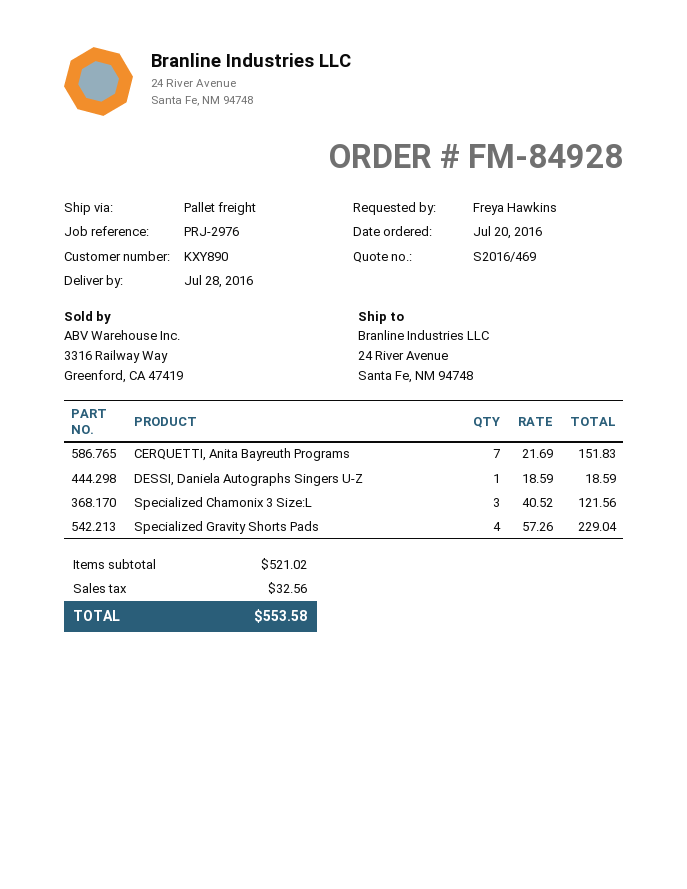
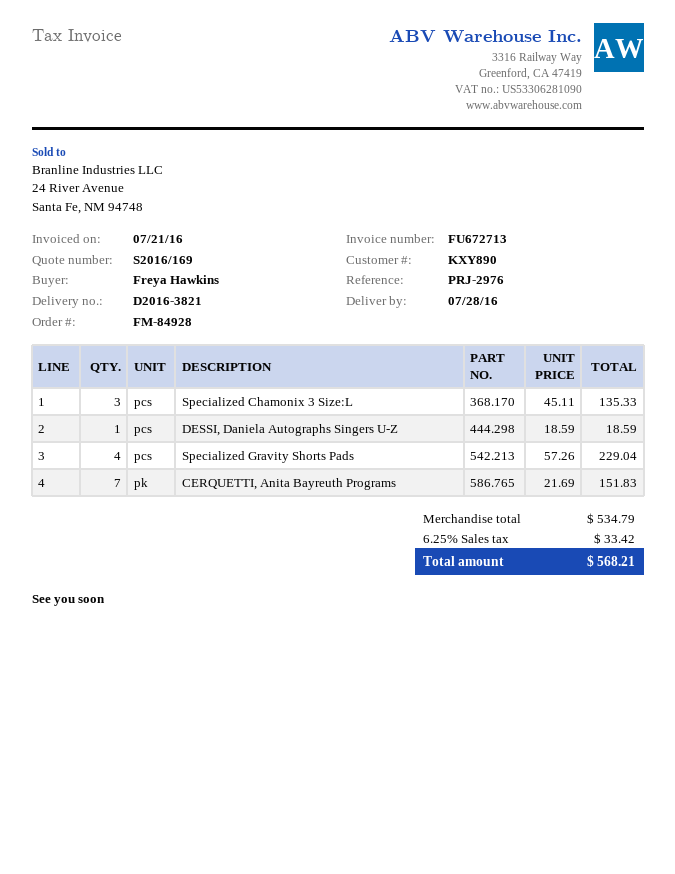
quote number: S2016/469 -> S2016/169
Specialized Chamonix 3 Size:L: 3 x 40.52 = 121.56 -> 3 x 45.11 = 135.33
subtotal: 521.02 -> 534.79
tax: 32.56 -> 33.42
total: 553.58 -> 568.21

